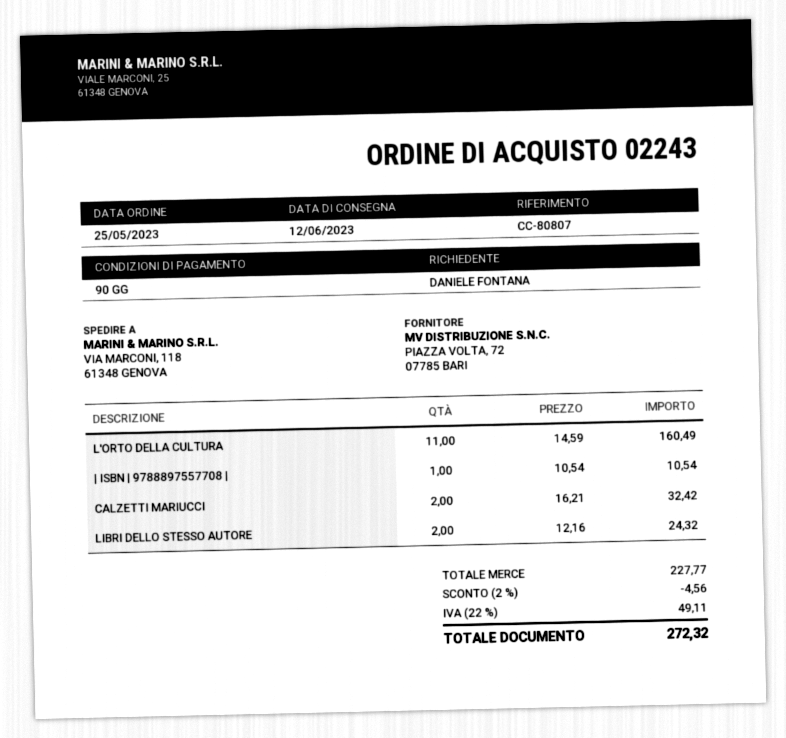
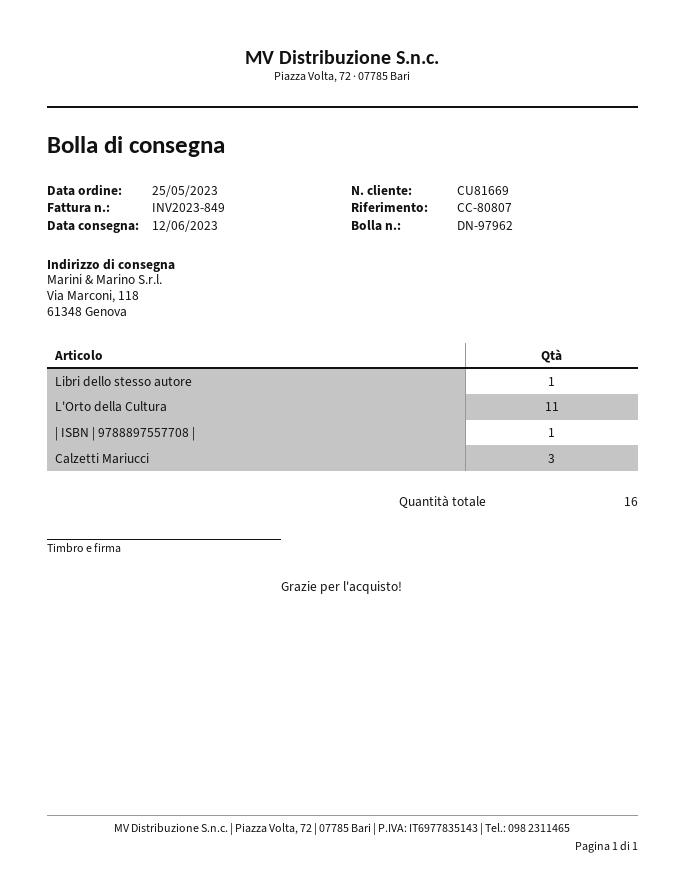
CALZETTI MARIUCCI: 2 -> 3
LIBRI DELLO STESSO AUTORE: 2 -> 1

